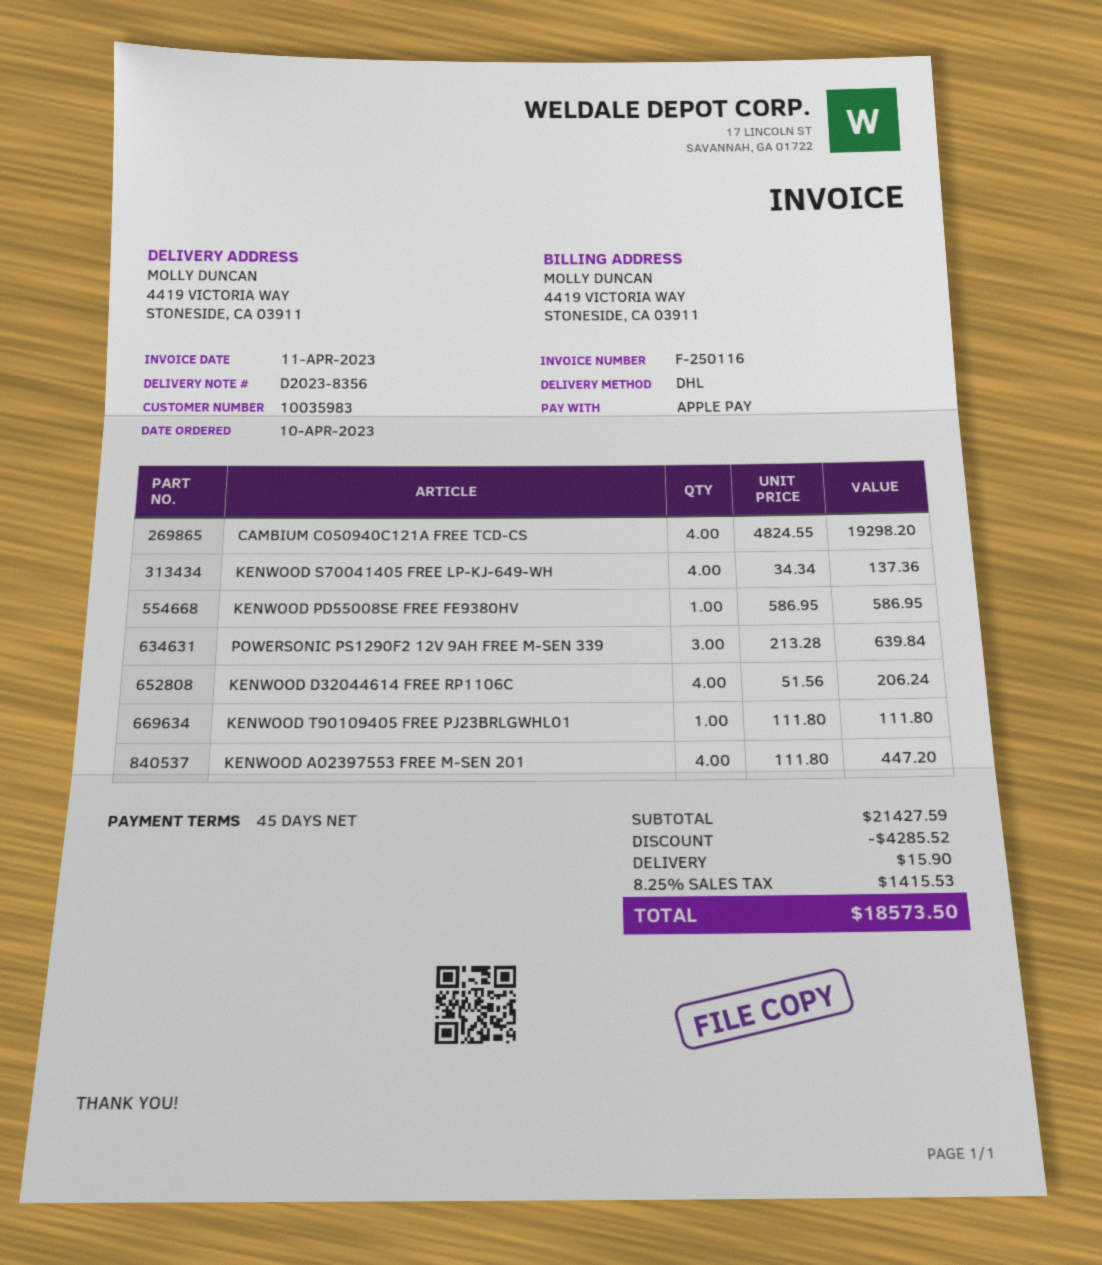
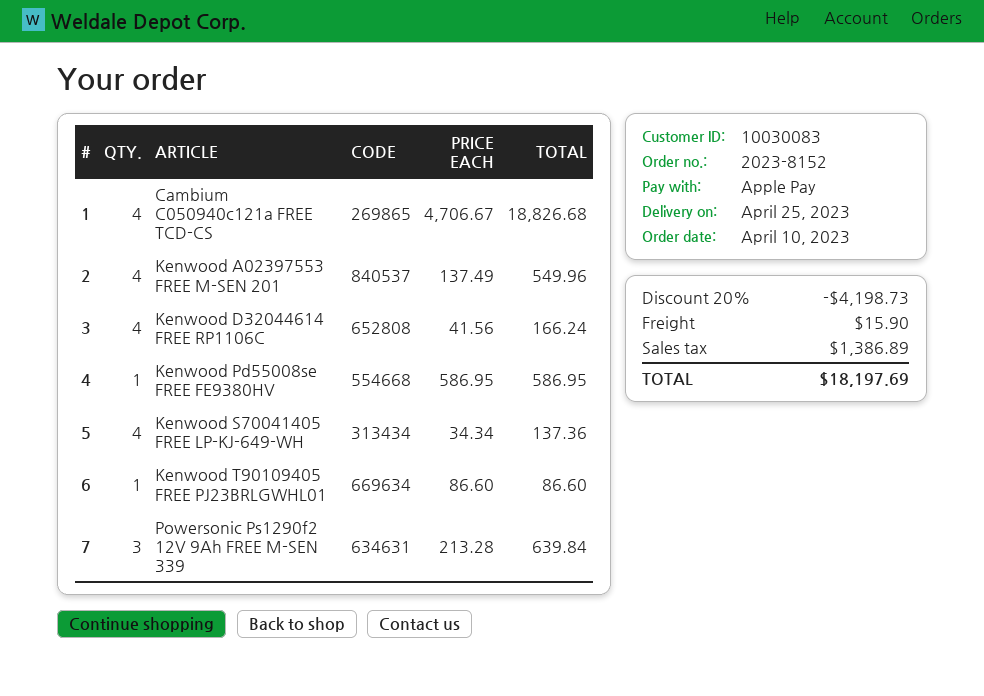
customer number: 10035983 -> 10030083
CAMBIUM C050940C121A FREE TCD-CS: 4 x 4824.55 = 19298.20 -> 4 x 4706.67 = 18826.68
KENWOOD D32044614 FREE RP1106C: 4 x 51.56 = 206.24 -> 4 x 41.56 = 166.24
KENWOOD T90109405 FREE PJ23BRLGWHL01: 1 x 111.80 = 111.80 -> 1 x 86.60 = 86.60
KENWOOD A02397553 FREE M-SEN 201: 4 x 111.80 = 447.20 -> 4 x 137.49 = 549.96
discount: 4285.52 -> 4198.73
tax: 1415.53 -> 1386.89
total: 18573.50 -> 18197.69

